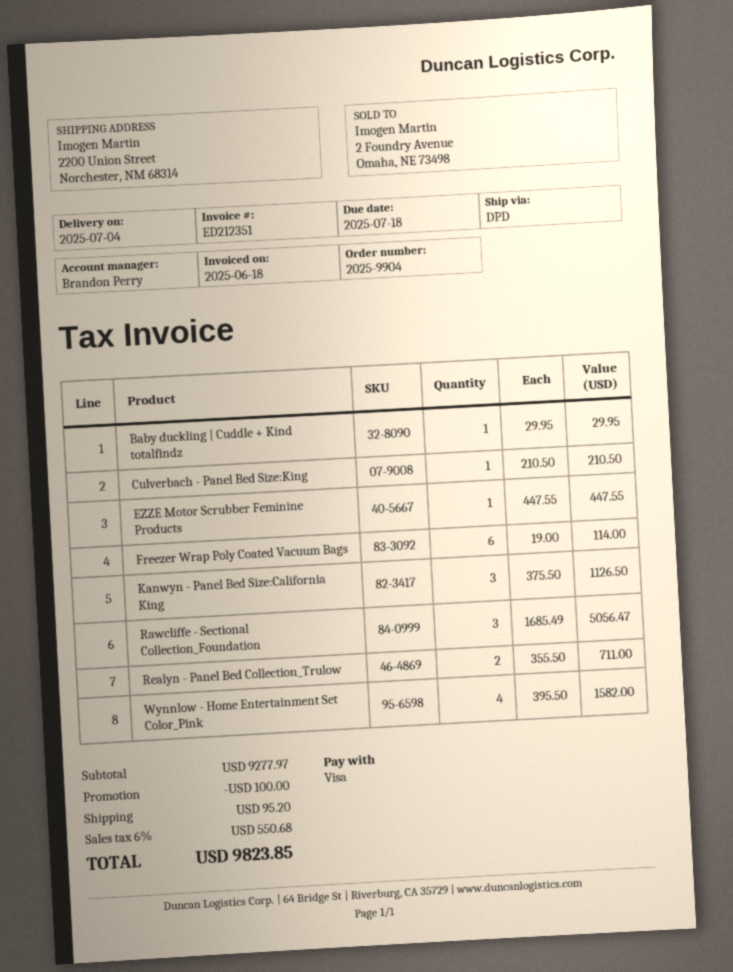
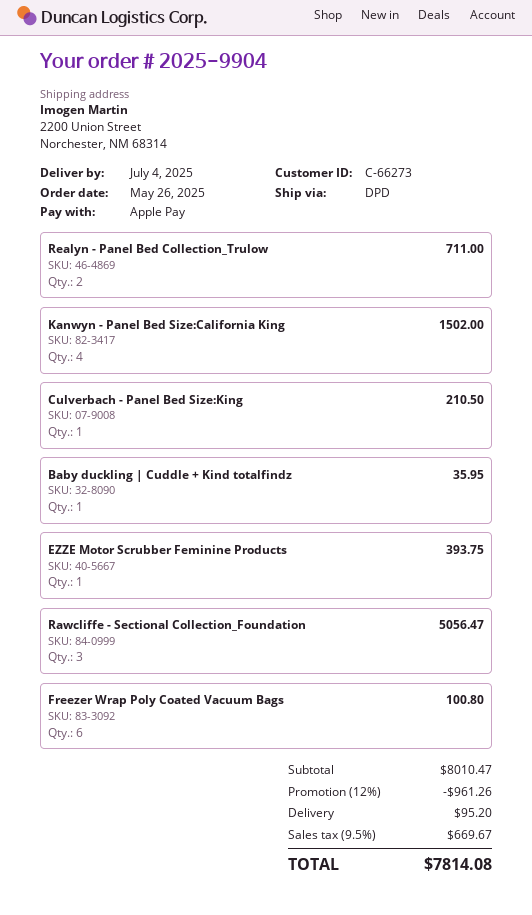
payment method: Visa -> Apple Pay
Baby duckling | Cuddle + Kind totalfindz: 1 for 29.95 -> 1 for 35.95
EZZE Motor Scrubber Feminine Products: 1 for 447.55 -> 1 for 393.75
Freezer Wrap Poly Coated Vacuum Bags: 6 for 114.00 -> 6 for 100.80
Kanwyn - Panel Bed Size:California King: 3 for 1126.50 -> 4 for 1502.00
Wynnlow - Home Entertainment Set Color_Pink: 4 for 1582.00 -> none
subtotal: 9277.97 -> 8010.47
discount: 100.00 -> 961.26
tax: 6% = 550.68 -> 9.5% = 669.67
total: 9823.85 -> 7814.08

